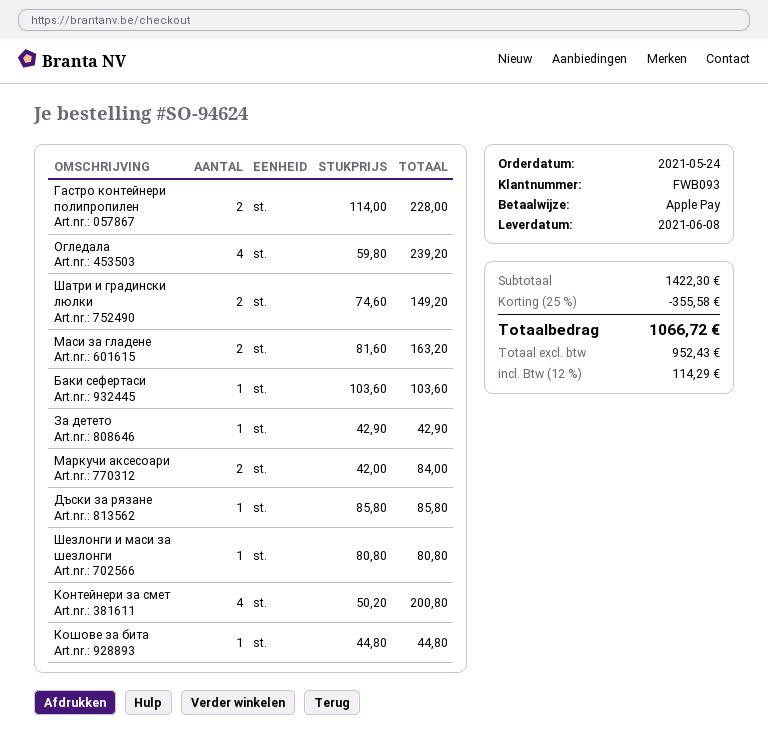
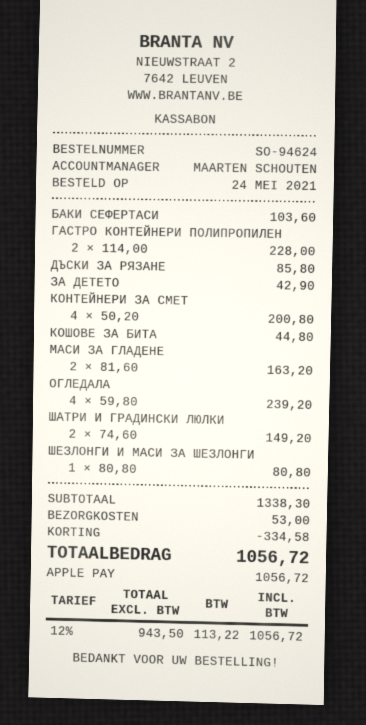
Маркучи аксесоари: 2 x 42.00 = 84.00 -> none
subtotal: 1422.30 -> 1338.30
discount: 355.58 -> 334.58
shipping: none -> 53.00
net: 952.43 -> 943.50
tax: 12% = 114.29 -> 12% = 113.22
total: 1066.72 -> 1056.72

